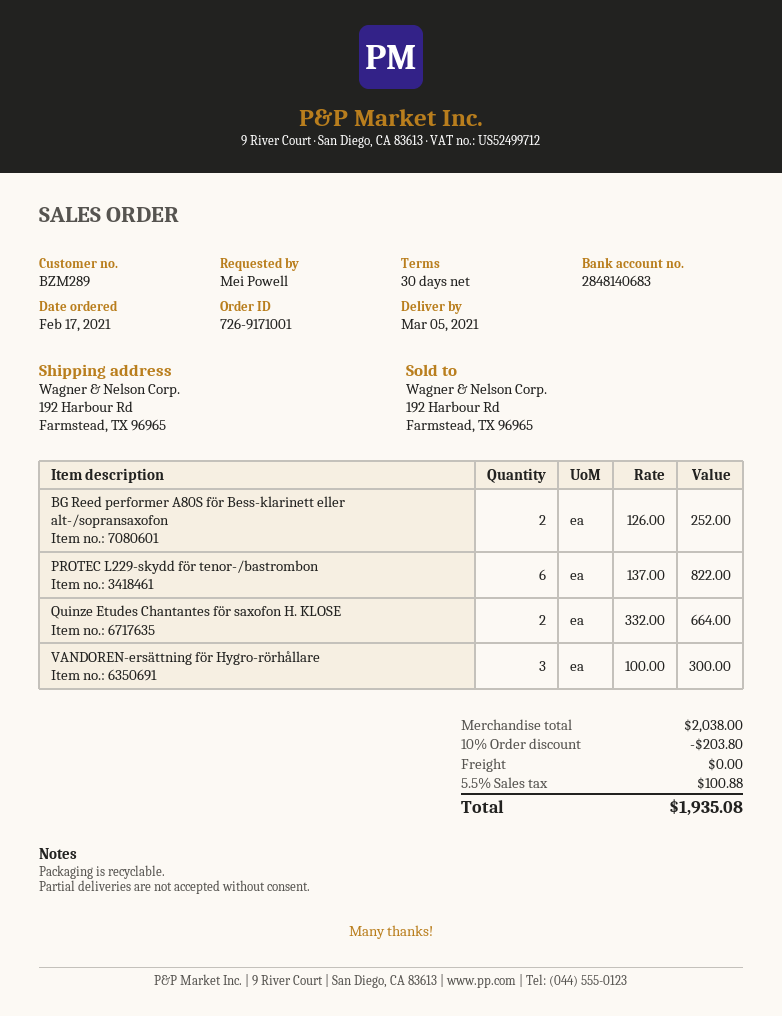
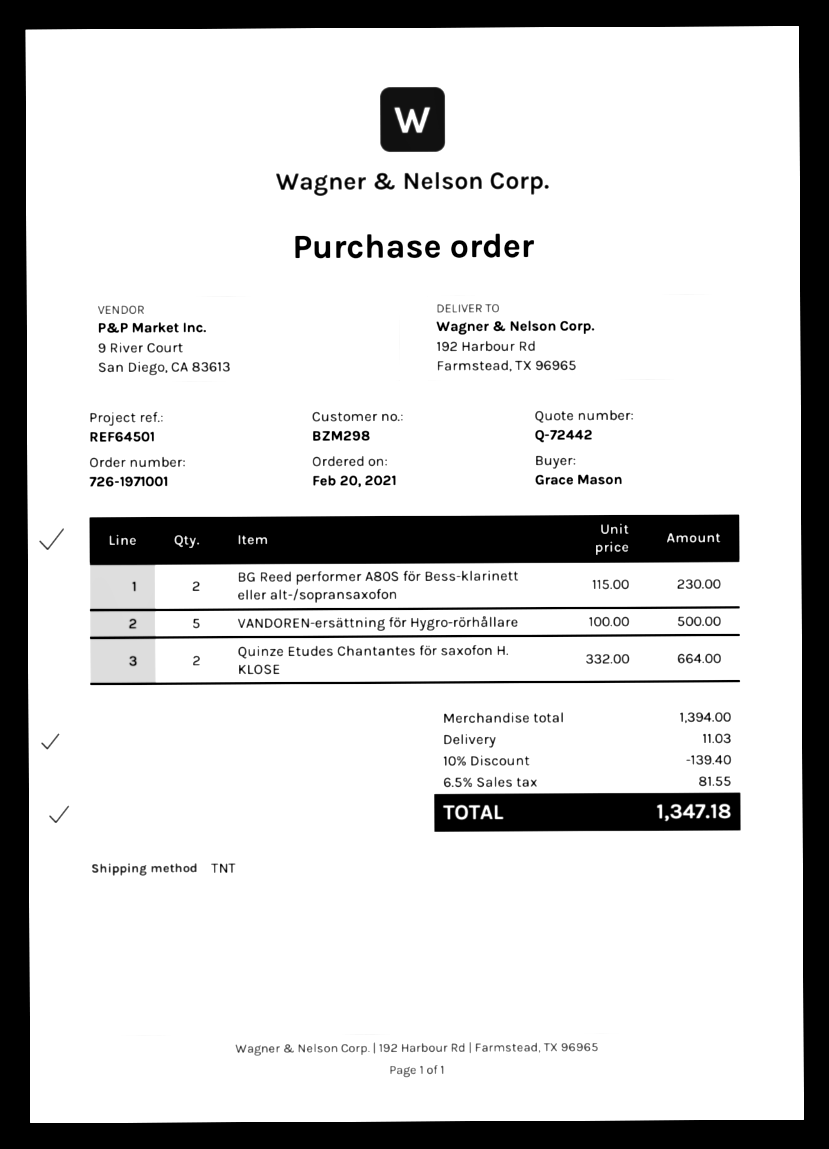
order number: 726-9171001 -> 726-1971001
order date: 2021-02-17 -> 2021-02-20
customer number: BZM289 -> BZM298
ordered by: Mei Powell -> Grace Mason
BG Reed performer A80S för Bess-klarinett eller alt-/sopransaxofon: 2 x 126.00 = 252.00 -> 2 x 115.00 = 230.00
PROTEC L229-skydd för tenor-/bastrombon: 6 x 137.00 = 822.00 -> none
VANDOREN-ersättning för Hygro-rörhållare: 3 x 100.00 = 300.00 -> 5 x 100.00 = 500.00
subtotal: 2038.00 -> 1394.00
discount: 10% = 203.80 -> 10% = 139.40
shipping: 0.00 -> 11.03
tax: 5.5% = 100.88 -> 6.5% = 81.55
total: 1935.08 -> 1347.18

